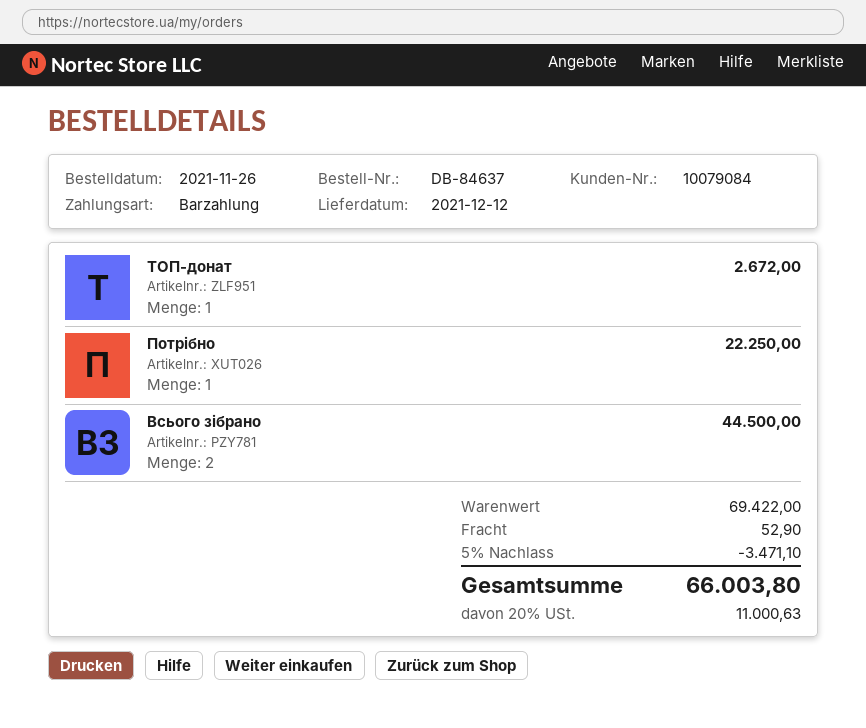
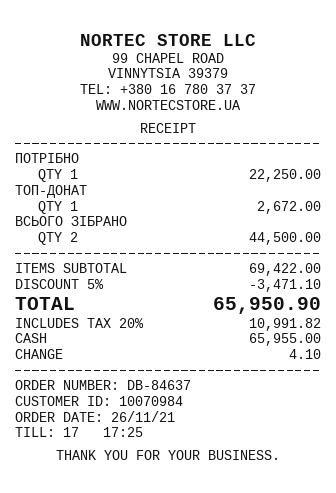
customer number: 10079084 -> 10070984
shipping: 52.90 -> none
tax: 20% = 11000.63 -> 20% = 10991.82
total: 66003.80 -> 65950.90

